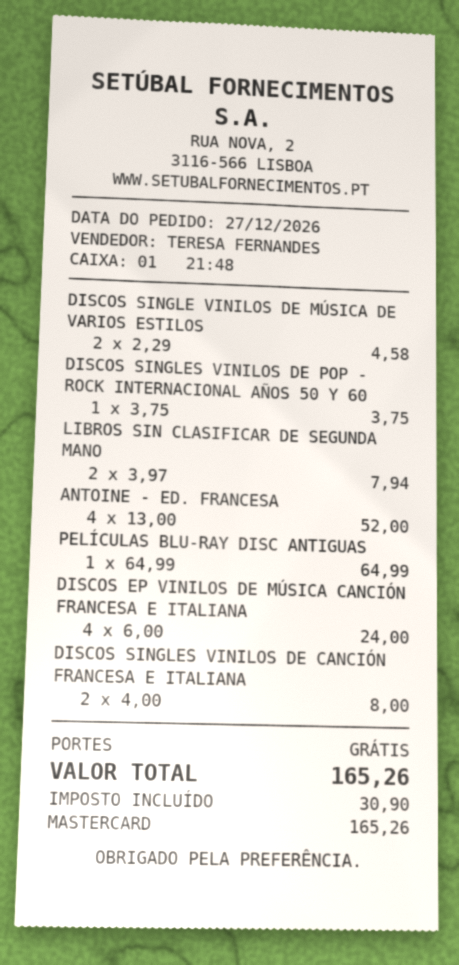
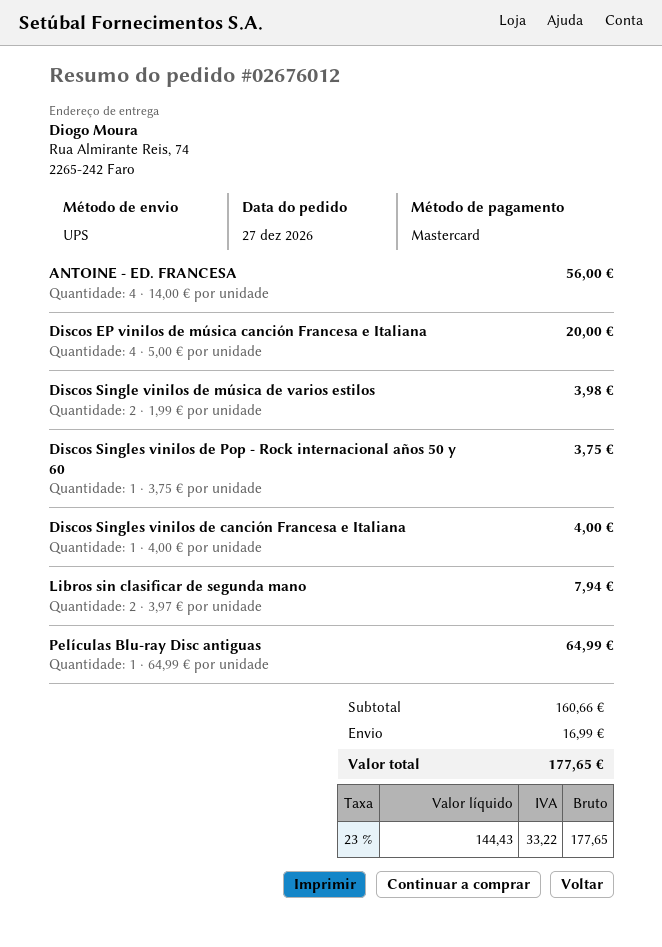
DISCOS SINGLE VINILOS DE MÚSICA DE VARIOS ESTILOS: 2 x 2.29 = 4.58 -> 2 x 1.99 = 3.98
ANTOINE - ED. FRANCESA: 4 x 13.00 = 52.00 -> 4 x 14.00 = 56.00
DISCOS EP VINILOS DE MÚSICA CANCIÓN FRANCESA E ITALIANA: 4 x 6.00 = 24.00 -> 4 x 5.00 = 20.00
DISCOS SINGLES VINILOS DE CANCIÓN FRANCESA E ITALIANA: 2 x 4.00 = 8.00 -> 1 x 4.00 = 4.00
shipping: 0.00 -> 16.99
tax: 30.90 -> 33.22
total: 165.26 -> 177.65

